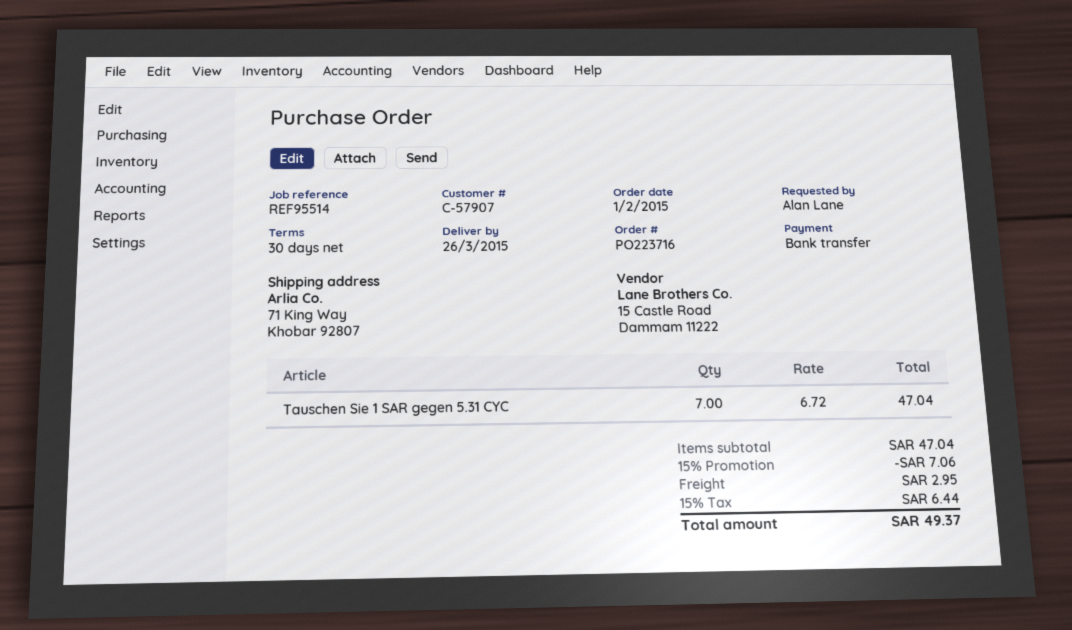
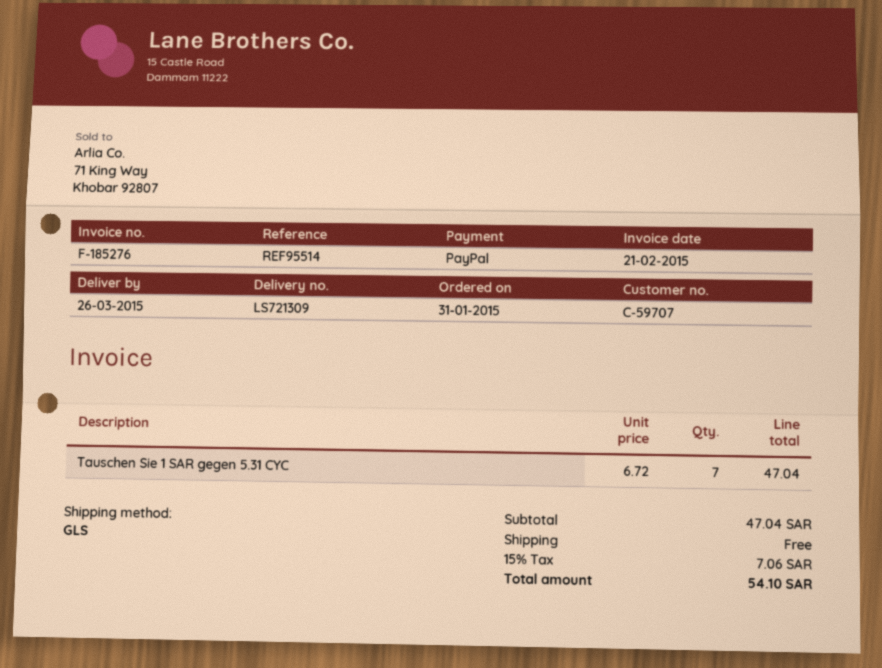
order date: 2015-02-01 -> 2015-01-31
customer number: C-57907 -> C-59707
payment method: bank transfer -> PayPal
discount: 15% = 7.06 -> none
shipping: 2.95 -> 0.00
tax: 15% = 6.44 -> 15% = 7.06
total: 49.37 -> 54.10

